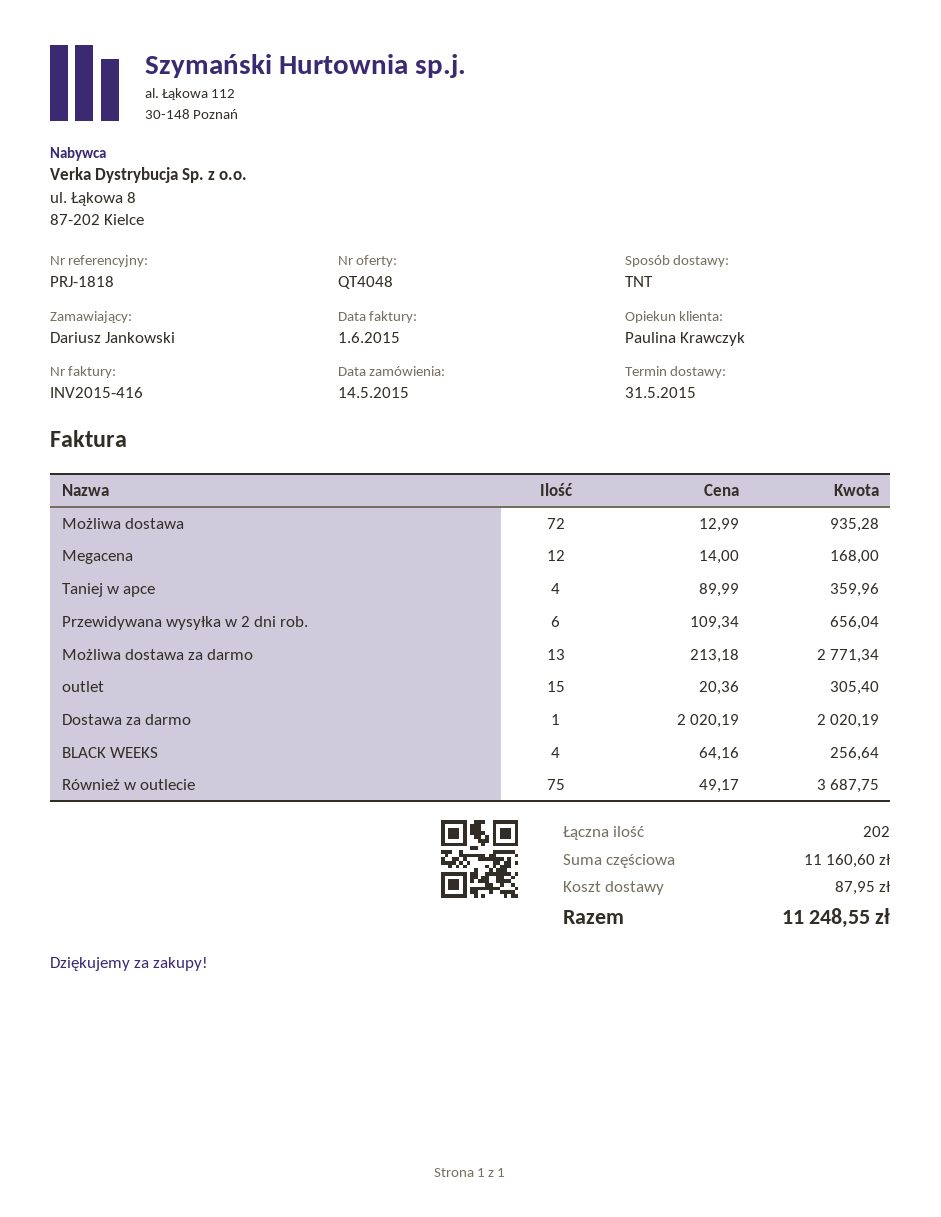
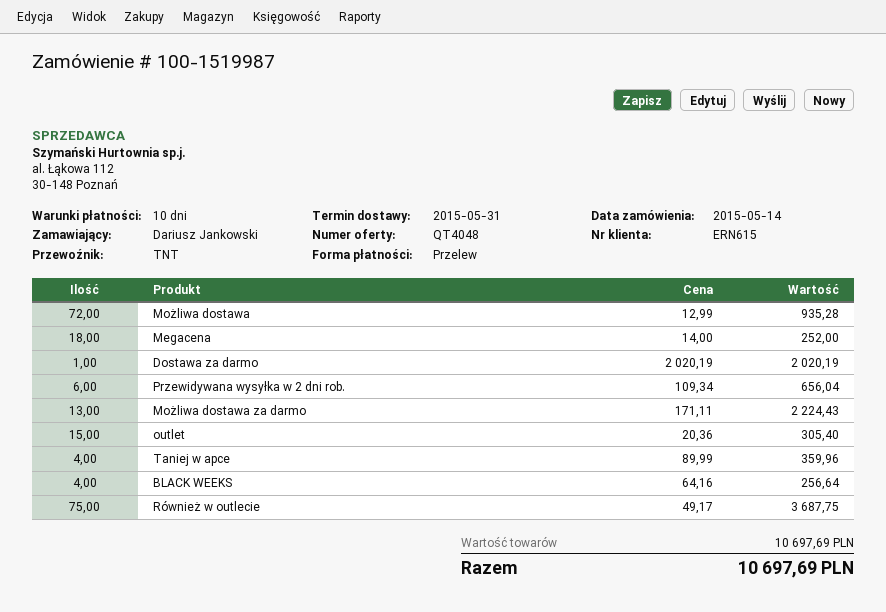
Megacena: 12 x 14.00 = 168.00 -> 18 x 14.00 = 252.00
Możliwa dostawa za darmo: 13 x 213.18 = 2771.34 -> 13 x 171.11 = 2224.43
subtotal: 11160.60 -> 10697.69
shipping: 87.95 -> none
total: 11248.55 -> 10697.69

